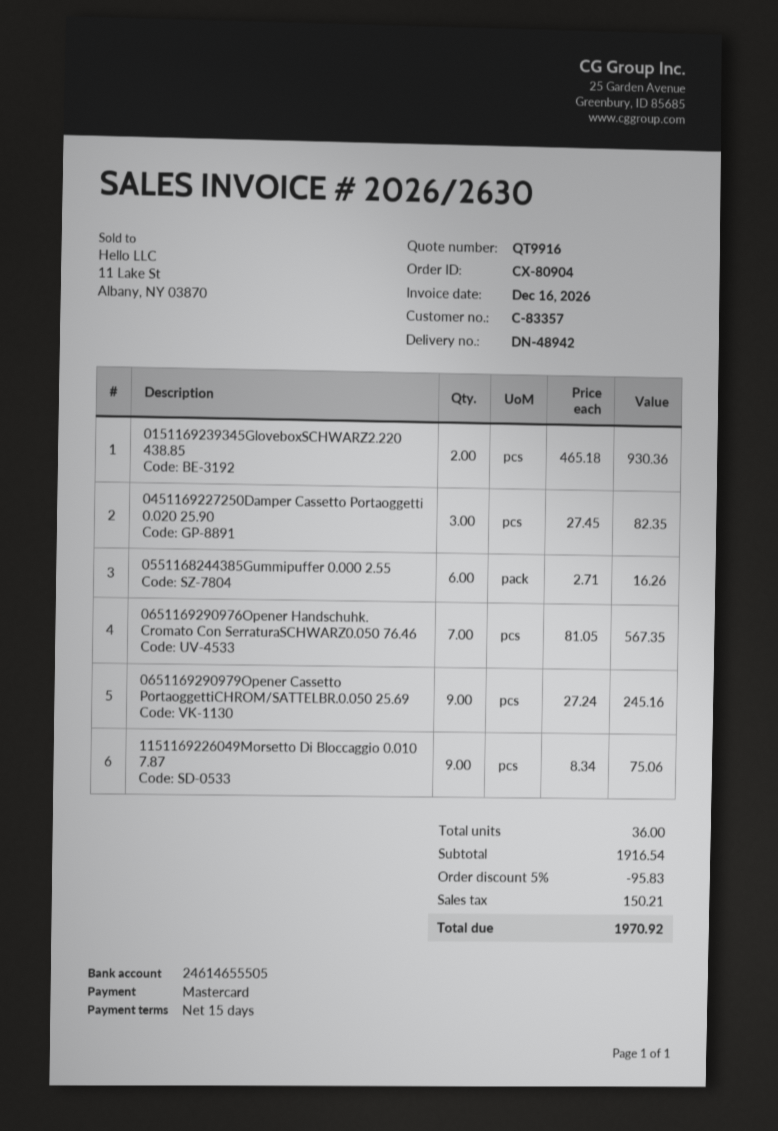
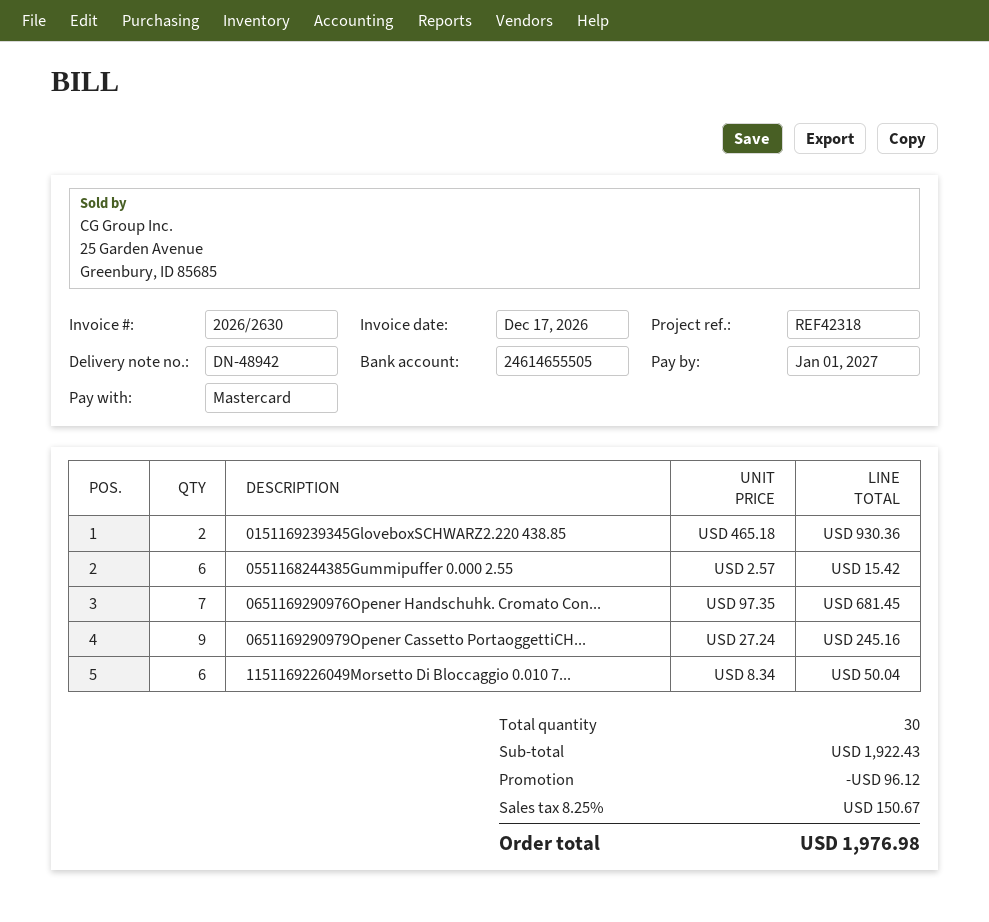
invoice date: 2026-12-16 -> 2026-12-17
0451169227250Damper Cassetto Portaoggetti 0.020 25.90: 3 x 27.45 = 82.35 -> none
0551168244385Gummipuffer 0.000 2.55: 6 x 2.71 = 16.26 -> 6 x 2.57 = 15.42
0651169290976Opener Handschuhk. Cromato Con SerraturaSCHWARZ0.050 76.46: 7 x 81.05 = 567.35 -> 7 x 97.35 = 681.45
1151169226049Morsetto Di Bloccaggio 0.010 7.87: 9 x 8.34 = 75.06 -> 6 x 8.34 = 50.04
total quantity: 36 -> 30
subtotal: 1916.54 -> 1922.43
discount: 95.83 -> 96.12
tax: 150.21 -> 150.67
total: 1970.92 -> 1976.98

